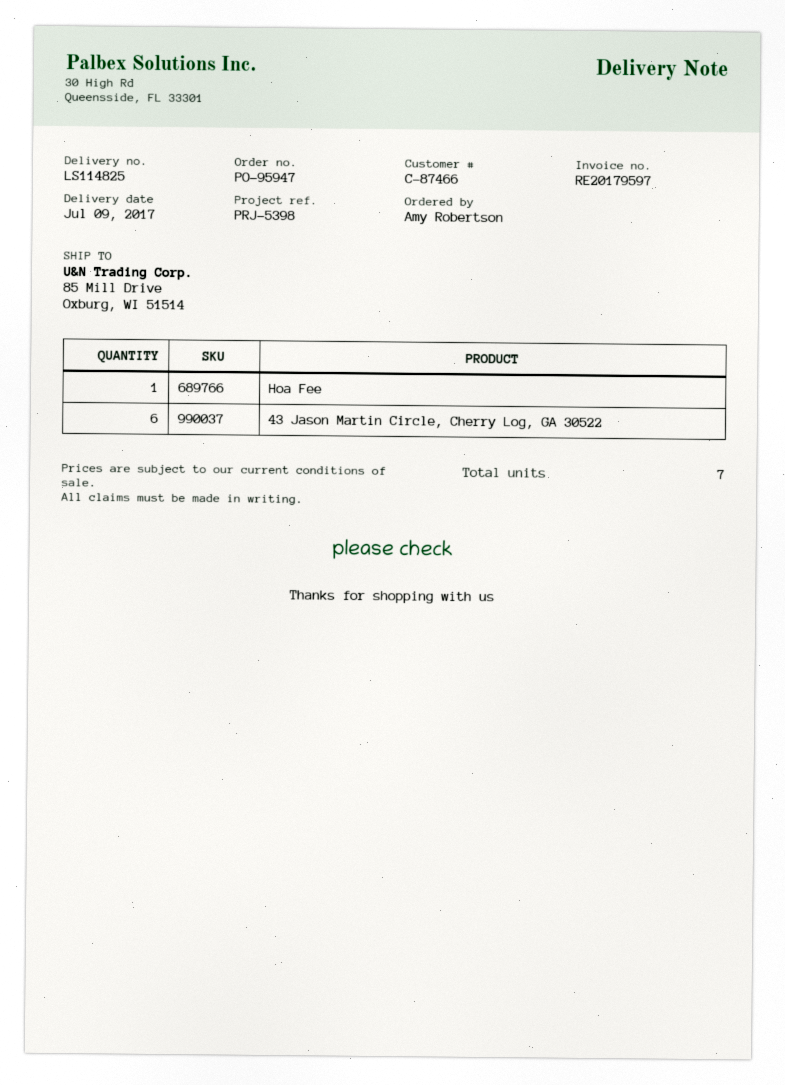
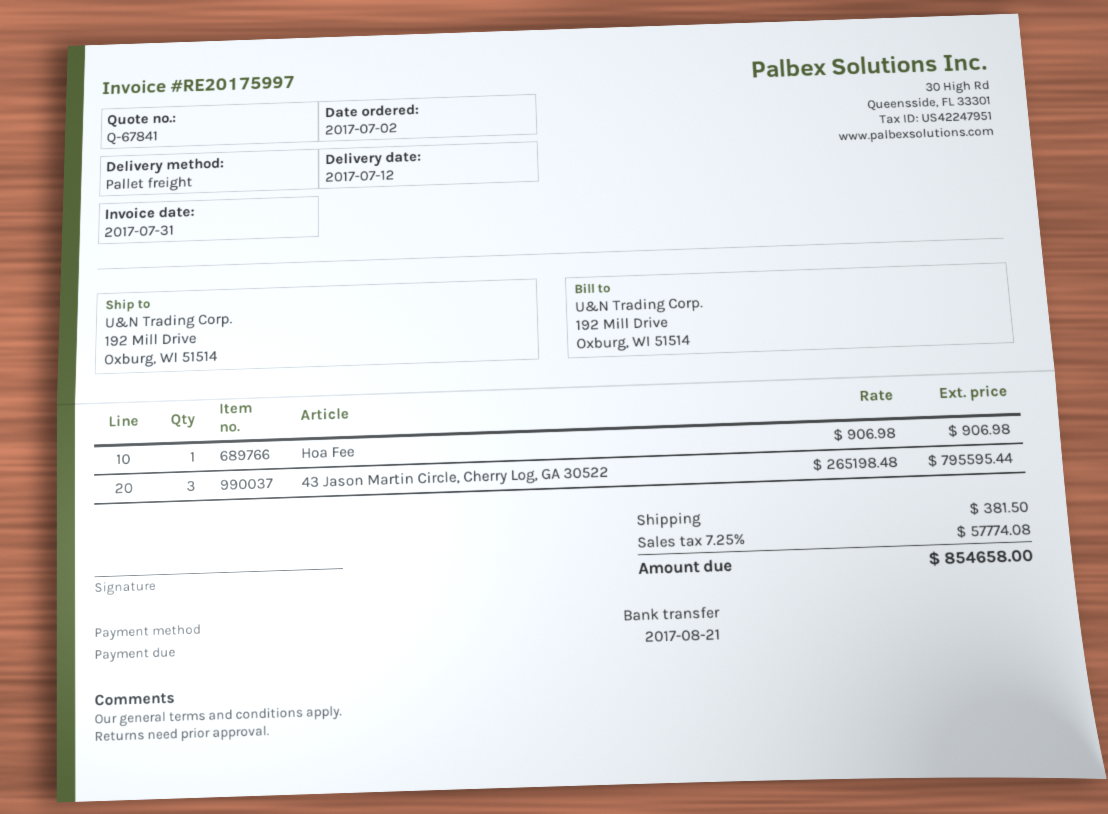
delivery date: 2017-07-09 -> 2017-07-12
invoice number: RE20179597 -> RE20175997
ship to: 85 Mill Drive, Oxburg, WI 51514 -> 192 Mill Drive, Oxburg, WI 51514
43 Jason Martin Circle, Cherry Log, GA 30522: 6 -> 3

